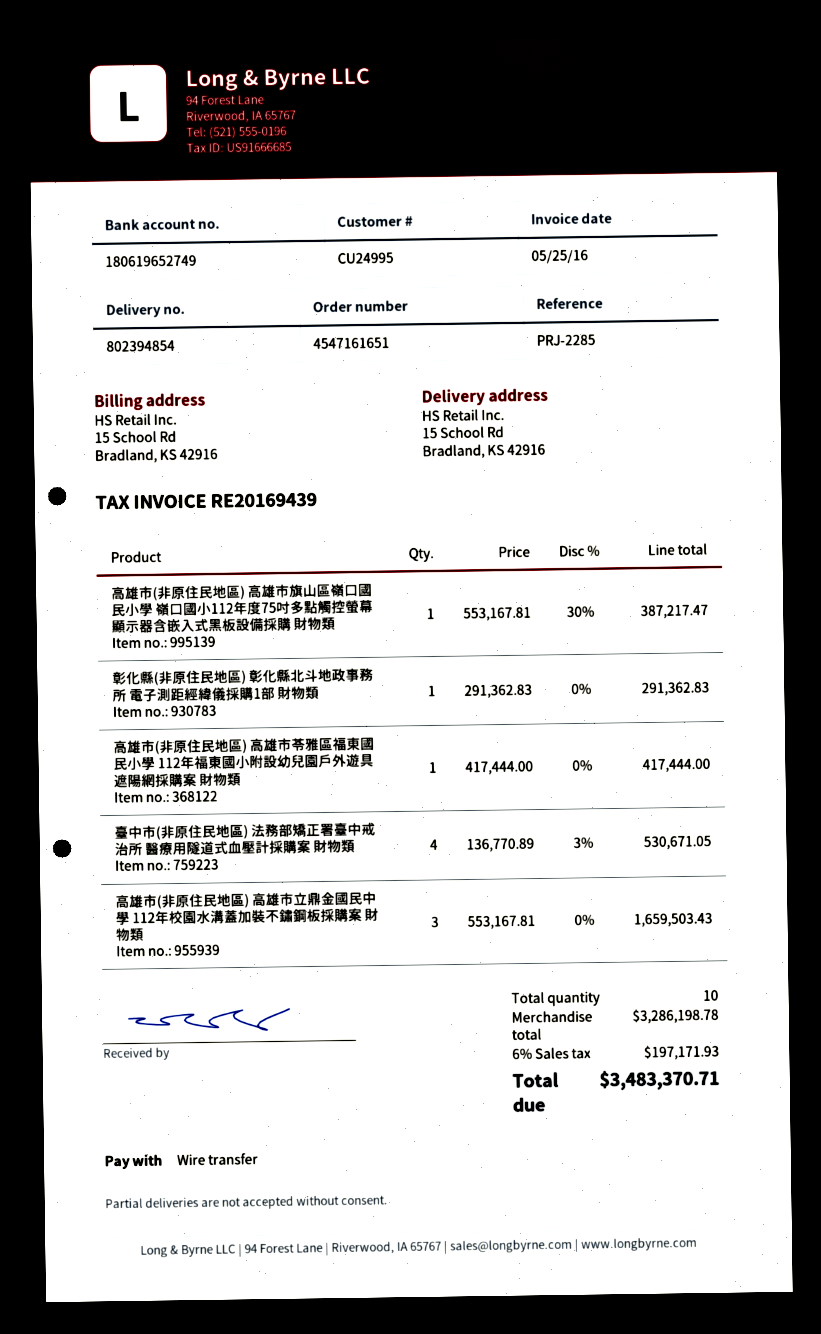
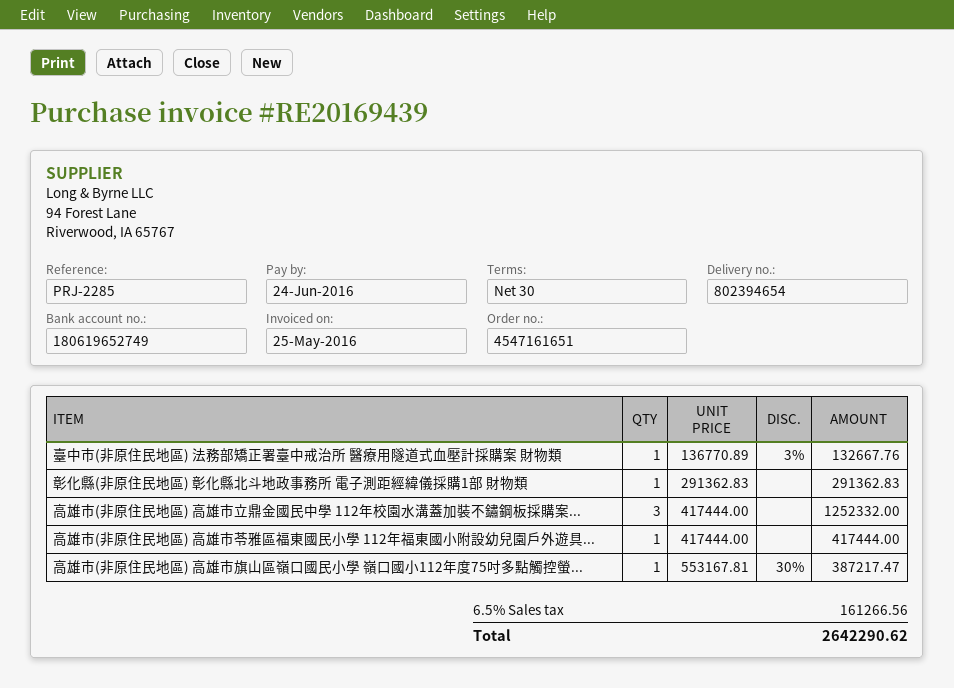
delivery note number: 802394854 -> 802394654
臺中市(非原住民地區) 法務部矯正署臺中戒治所 醫療用隧道式血壓計採購案 財物類: 4 x 136770.89 - 3% = 530671.05 -> 1 x 136770.89 - 3% = 132667.76
高雄市(非原住民地區) 高雄市立鼎金國民中學 112年校園水溝蓋加裝不鏽鋼板採購案 財物類: 3 x 553167.81 = 1659503.43 -> 3 x 417444.00 = 1252332.00
tax: 6% = 197171.93 -> 6.5% = 161266.56
total: 3483370.71 -> 2642290.62

